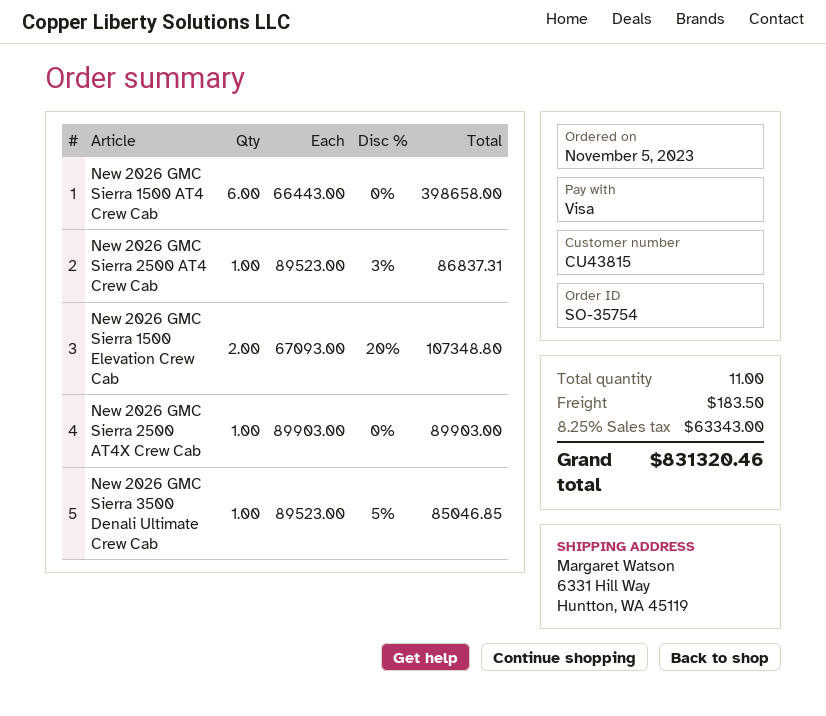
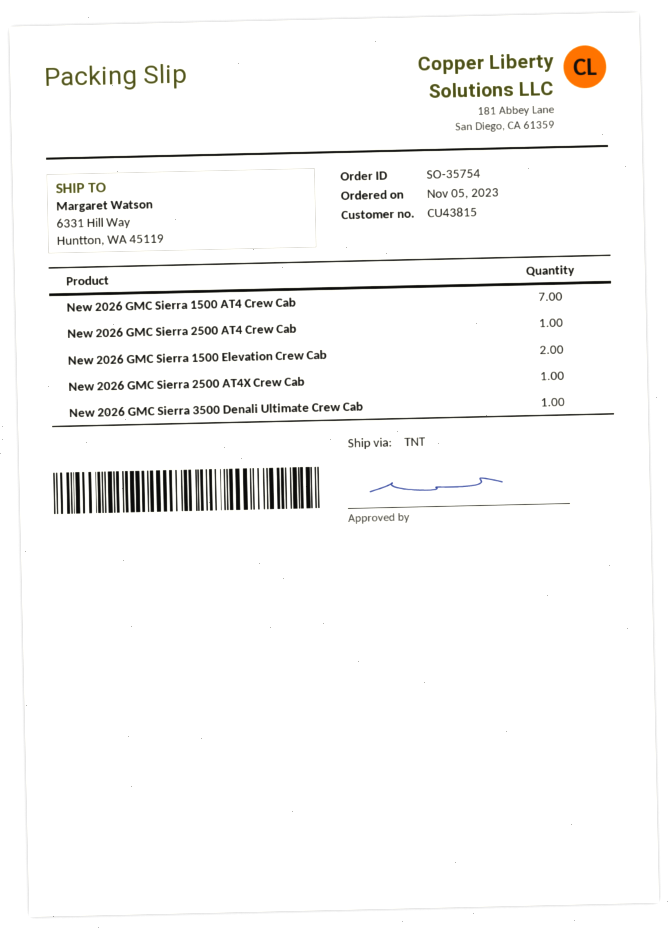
New 2026 GMC Sierra 1500 AT4 Crew Cab: 6 -> 7

